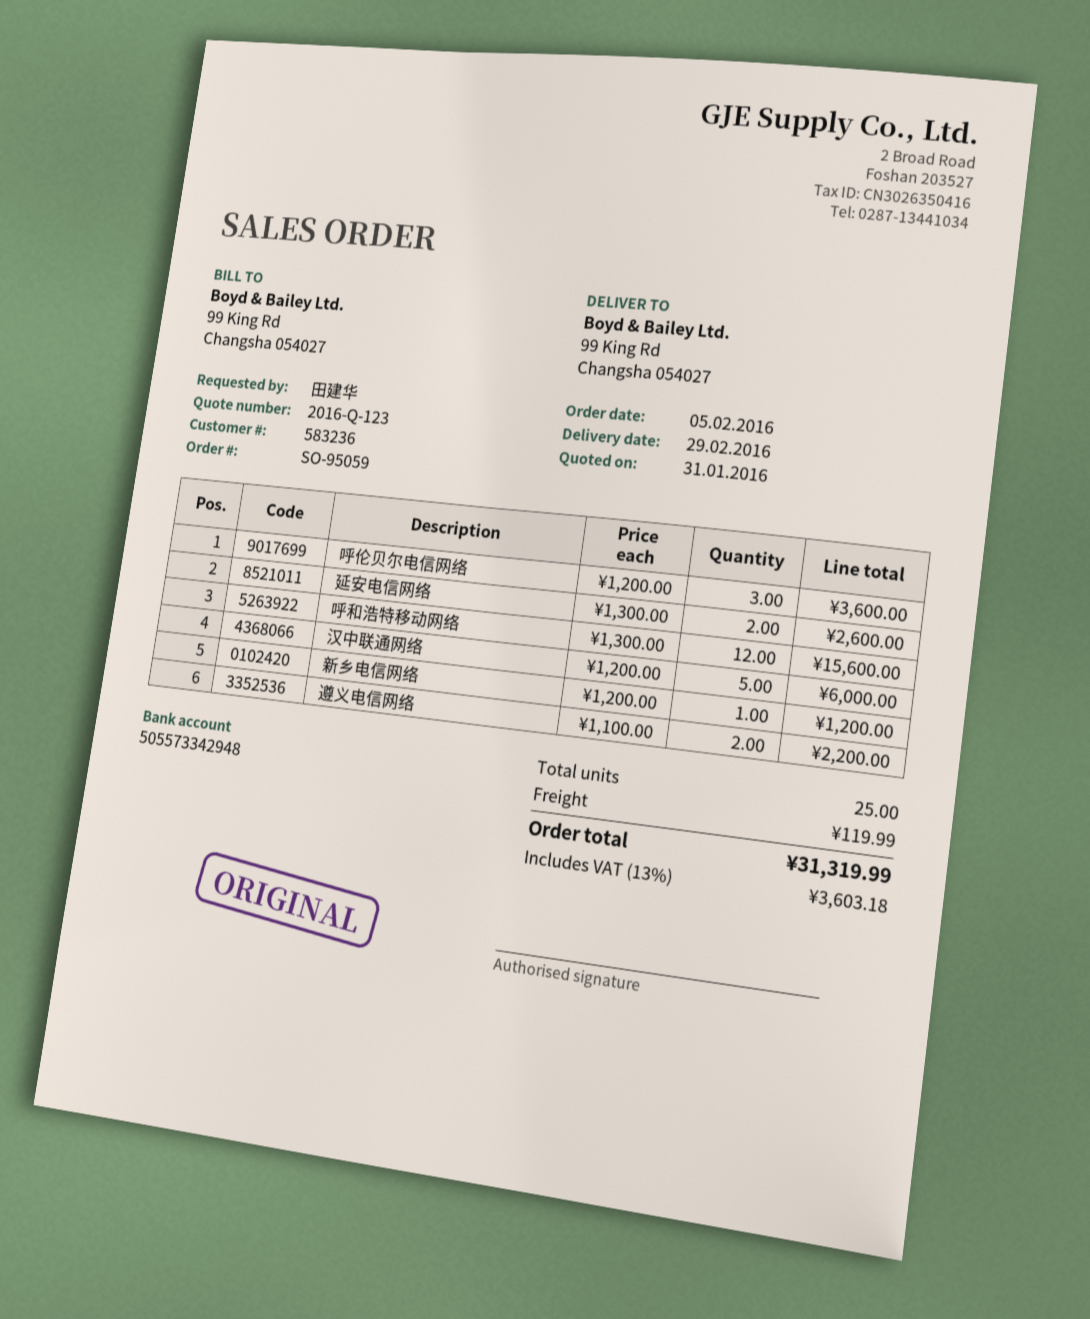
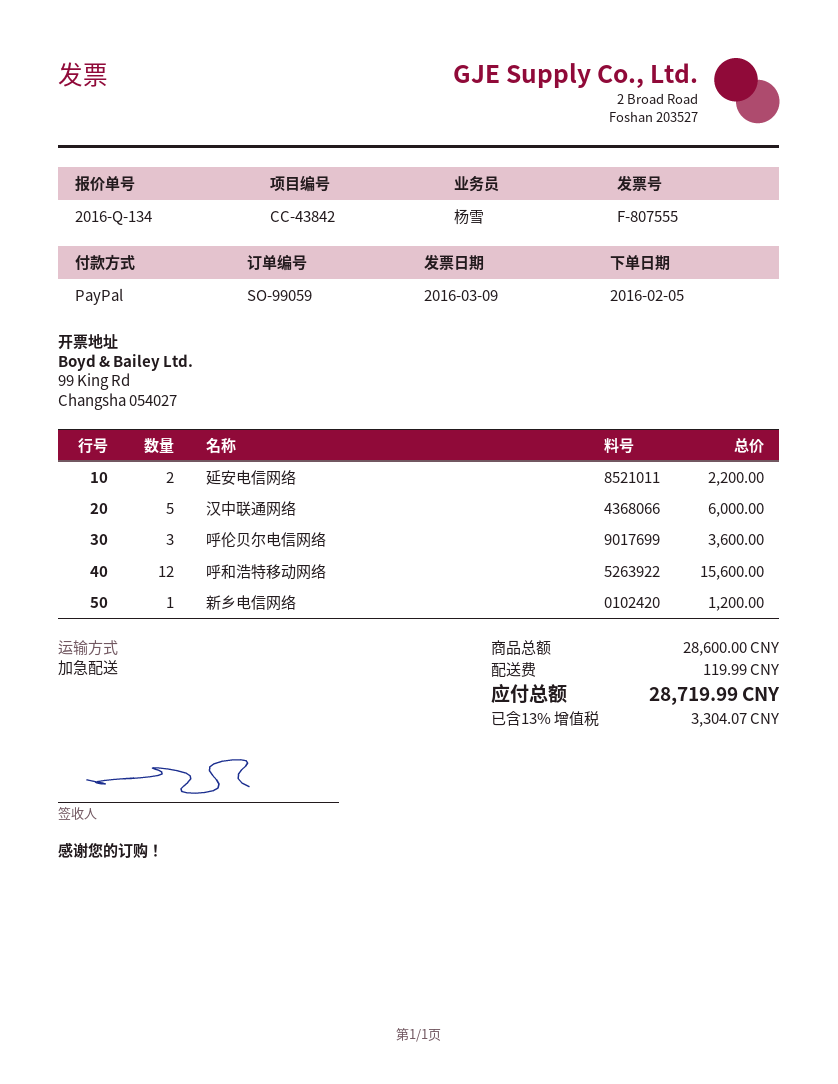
quote number: 2016-Q-123 -> 2016-Q-134
order number: SO-95059 -> SO-99059
延安电信网络: 2 for 2600.00 -> 2 for 2200.00
遵义电信网络: 2 for 2200.00 -> none
tax: 13% = 3603.18 -> 13% = 3304.07
total: 31319.99 -> 28719.99

